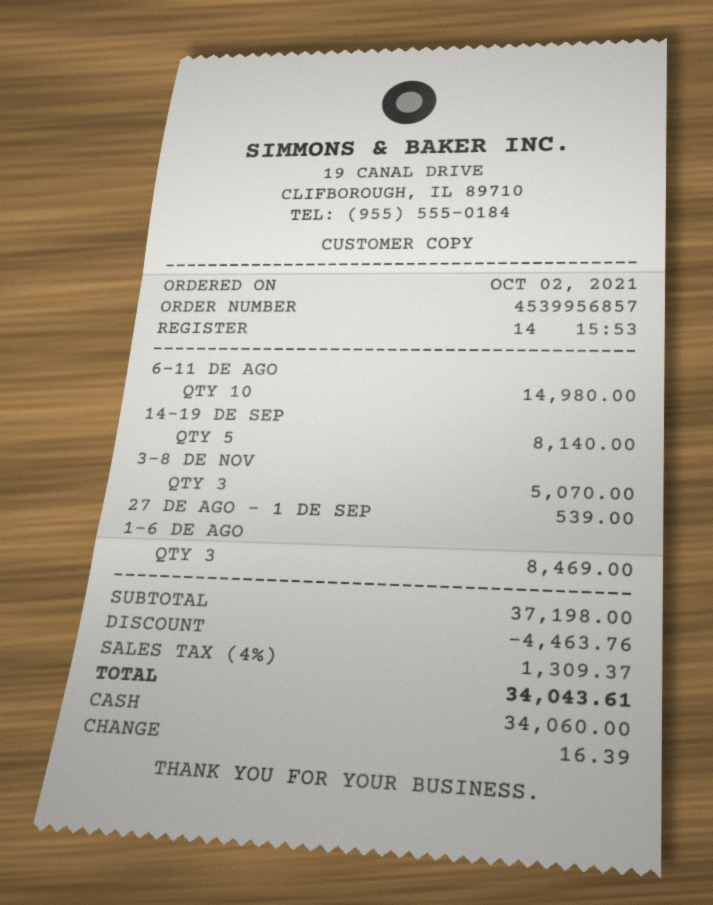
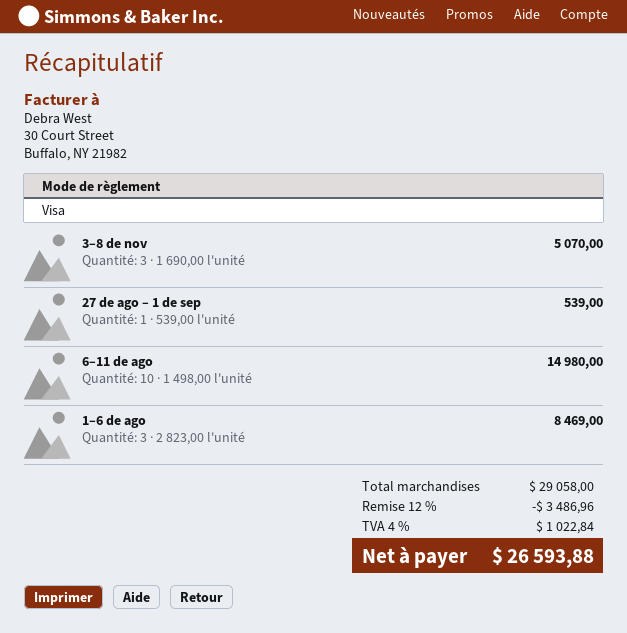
payment method: cash -> Visa
14–19 DE SEP: 5 for 8140.00 -> none
subtotal: 37198.00 -> 29058.00
discount: 4463.76 -> 3486.96
tax: 4% = 1309.37 -> 4% = 1022.84
total: 34043.61 -> 26593.88

